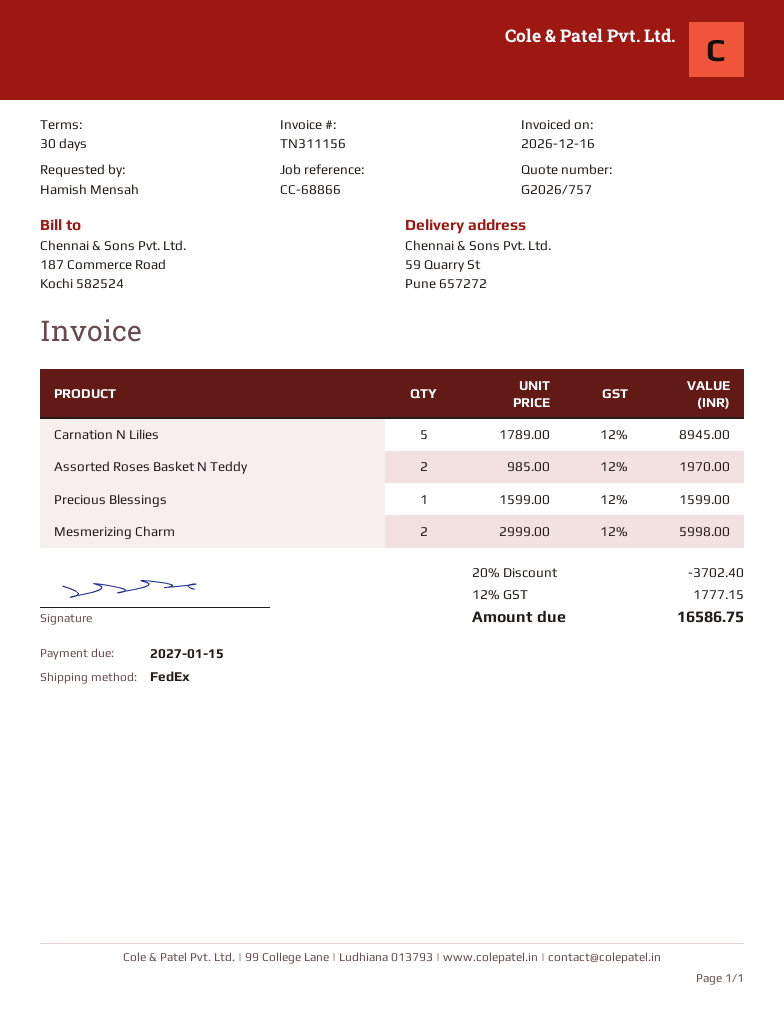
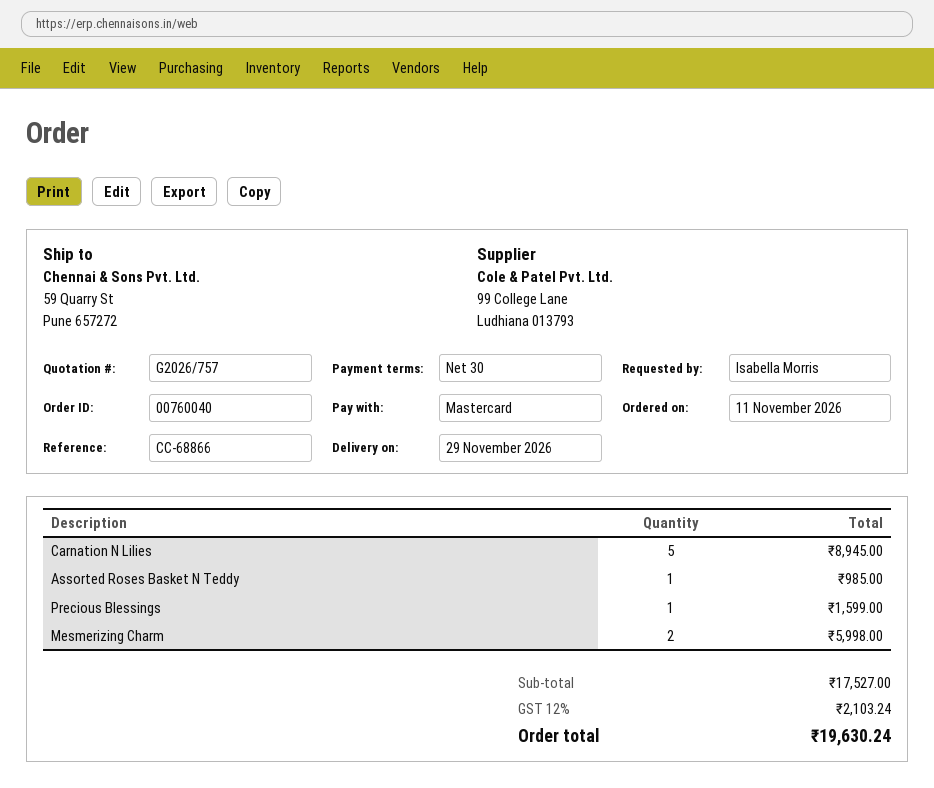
ordered by: Hamish Mensah -> Isabella Morris
Assorted Roses Basket N Teddy: 2 for 1970.00 -> 1 for 985.00
discount: 20% = 3702.40 -> none
tax: 12% = 1777.15 -> 12% = 2103.24
total: 16586.75 -> 19630.24

